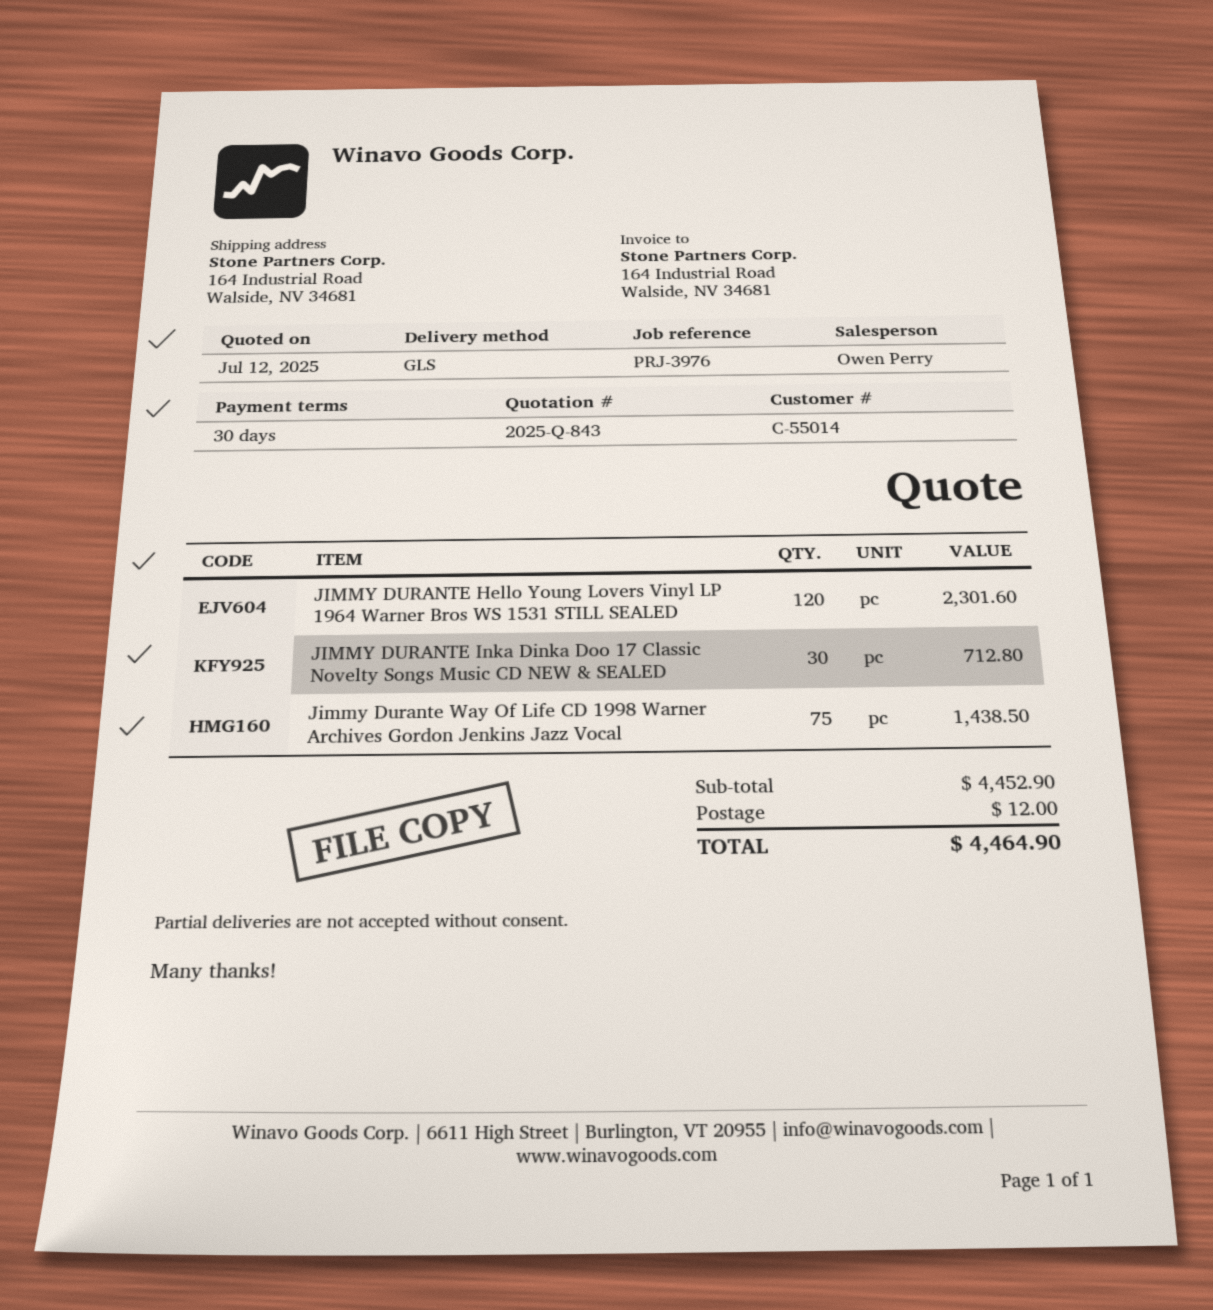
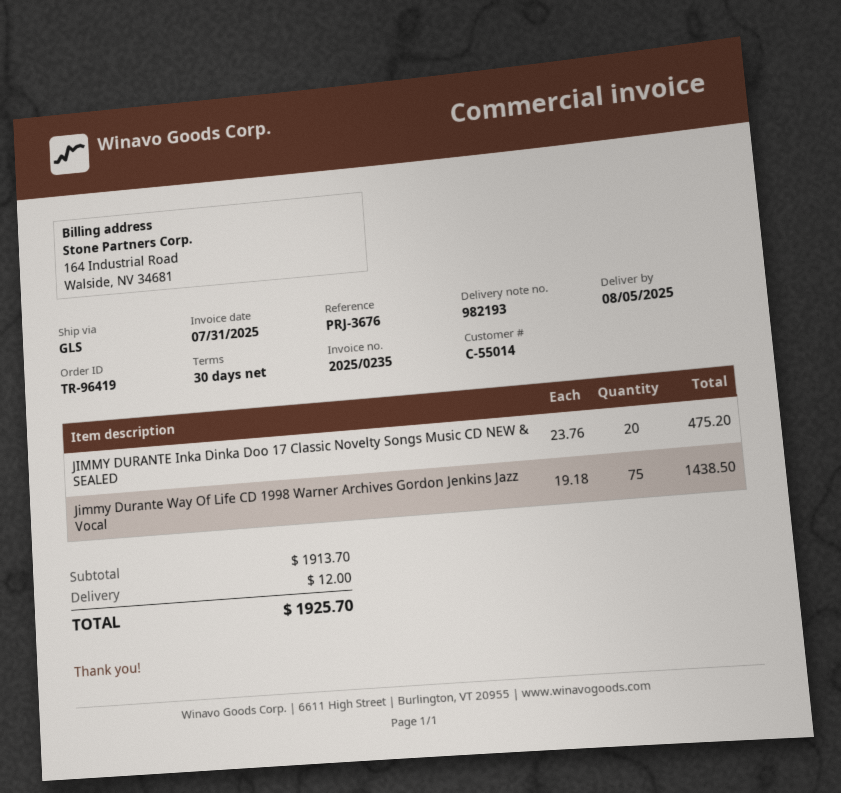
reference: PRJ-3976 -> PRJ-3676
JIMMY DURANTE Hello Young Lovers Vinyl LP 1964 Warner Bros WS 1531 STILL SEALED: 120 for 2301.60 -> none
JIMMY DURANTE Inka Dinka Doo 17 Classic Novelty Songs Music CD NEW & SEALED: 30 for 712.80 -> 20 for 475.20
subtotal: 4452.90 -> 1913.70
total: 4464.90 -> 1925.70

